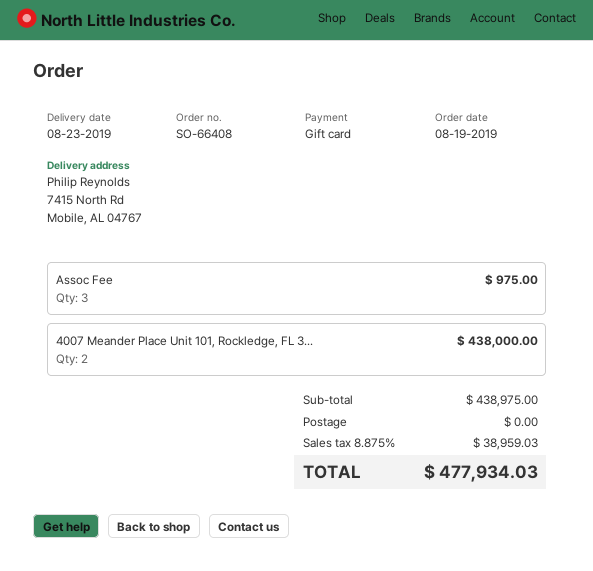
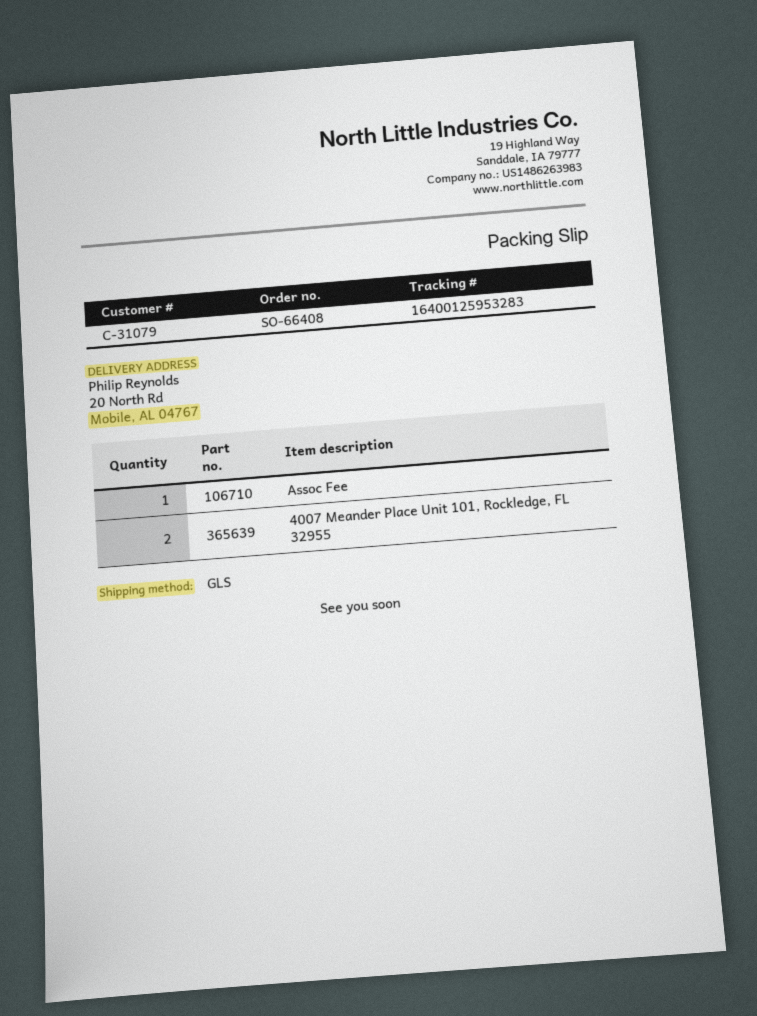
ship to: 7415 North Rd, Mobile, AL 04767 -> 20 North Rd, Mobile, AL 04767
Assoc Fee: 3 -> 1

